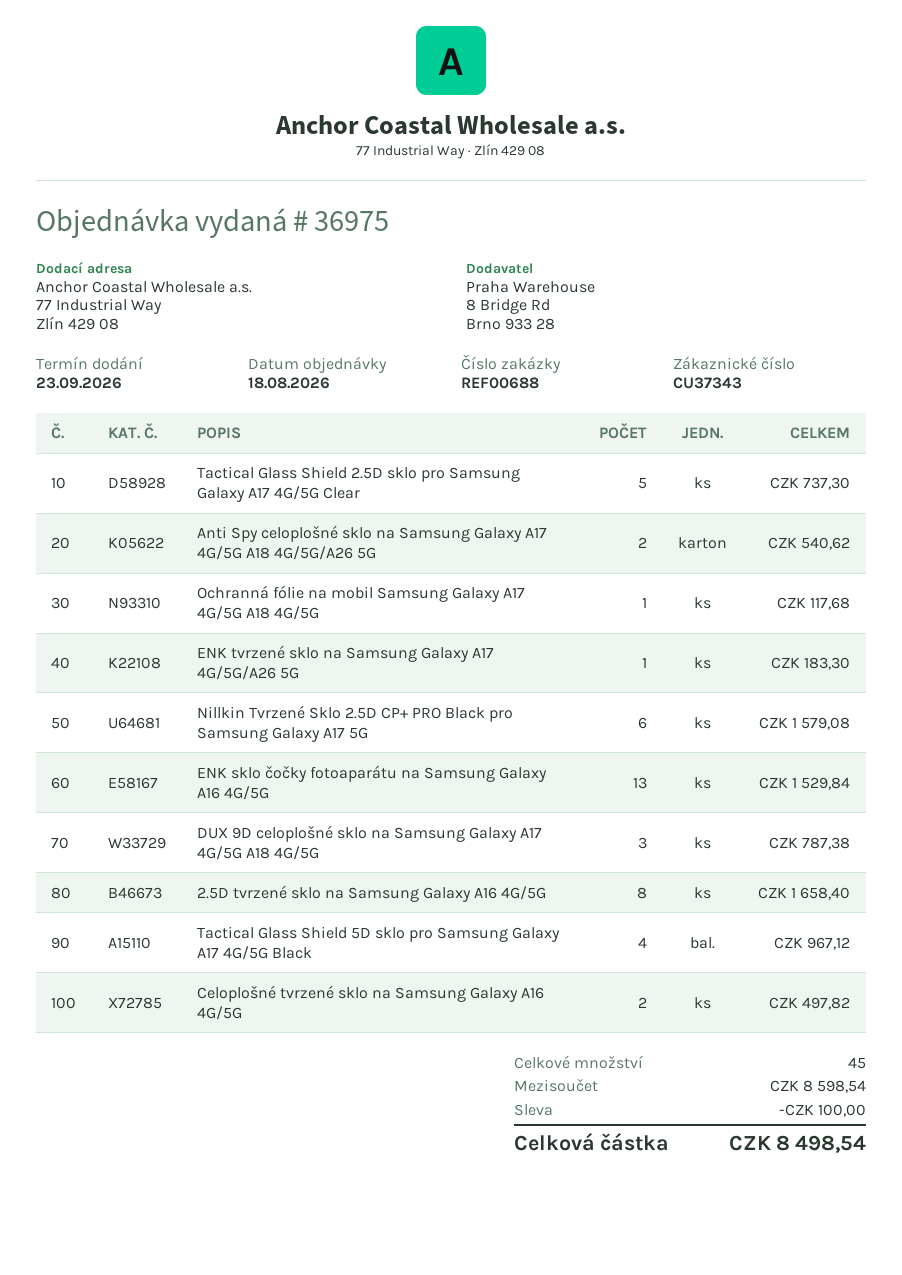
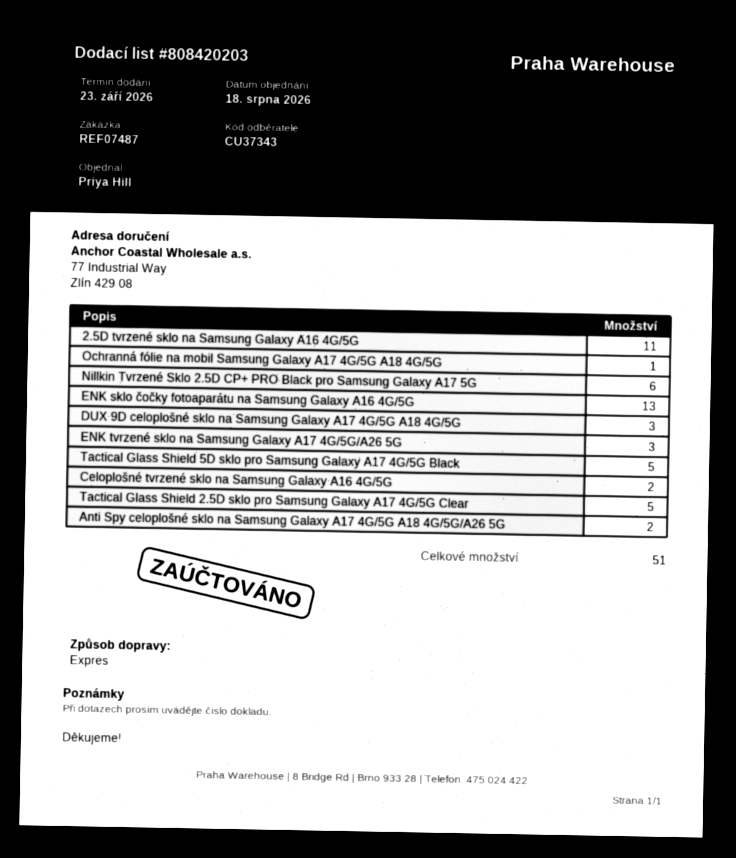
reference: REF00688 -> REF07487
ENK tvrzené sklo na Samsung Galaxy A17 4G/5G/A26 5G: 1 -> 3
2.5D tvrzené sklo na Samsung Galaxy A16 4G/5G: 8 -> 11
Tactical Glass Shield 5D sklo pro Samsung Galaxy A17 4G/5G Black: 4 -> 5
total quantity: 45 -> 51

